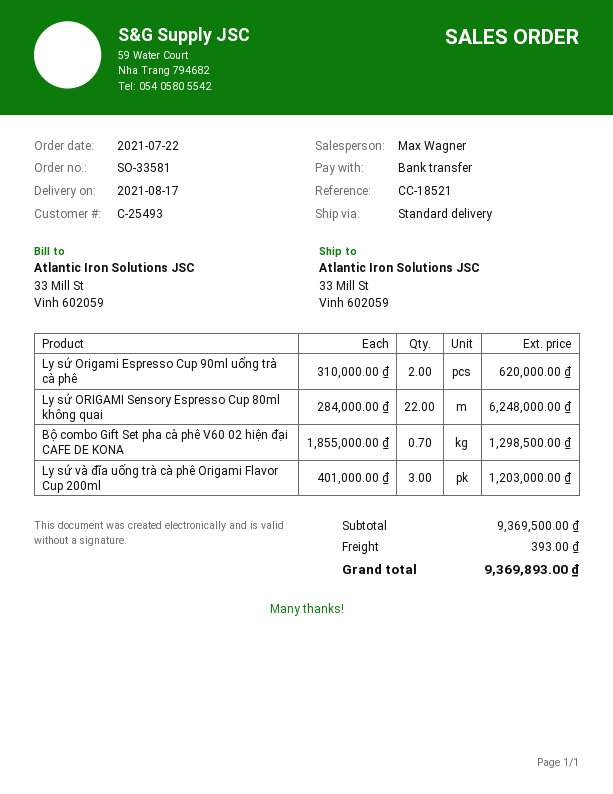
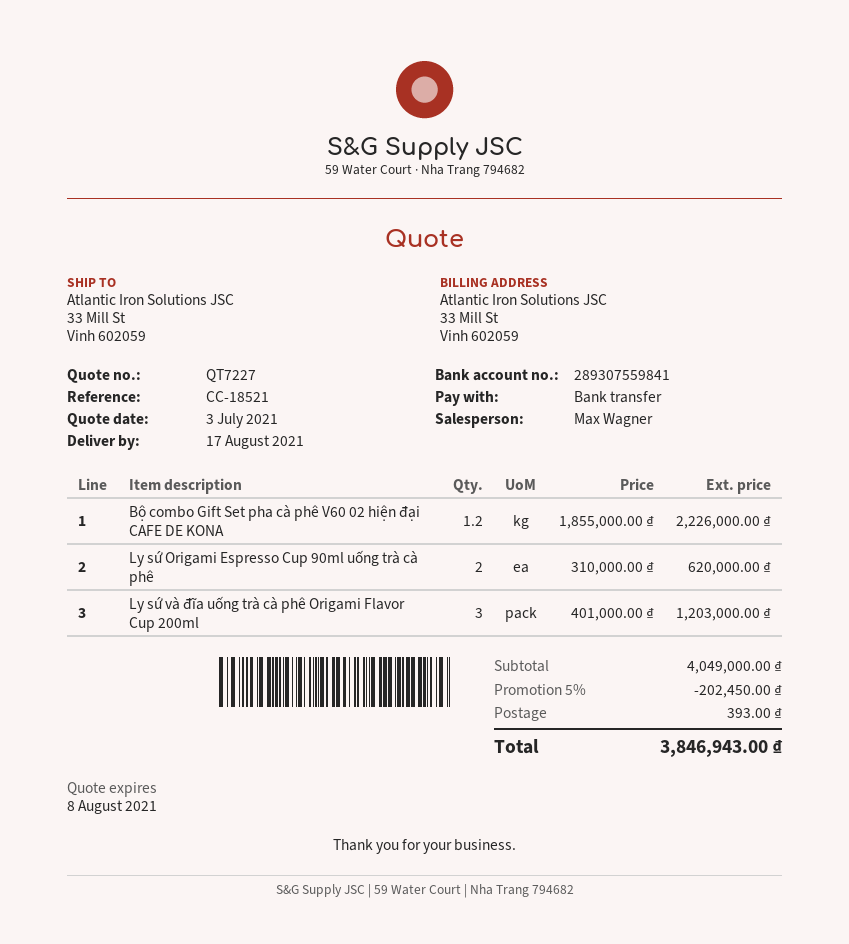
Ly sứ ORIGAMI Sensory Espresso Cup 80ml không quai: 22 x 284000.00 = 6248000.00 -> none
Bộ combo Gift Set pha cà phê V60 02 hiện đại CAFE DE KONA: 0.7 x 1855000.00 = 1298500.00 -> 1.2 x 1855000.00 = 2226000.00
subtotal: 9369500.00 -> 4049000.00
discount: none -> 5% = 202450.00
total: 9369893.00 -> 3846943.00

